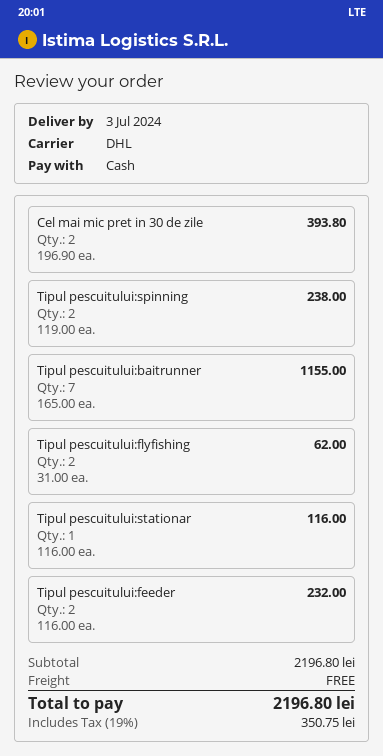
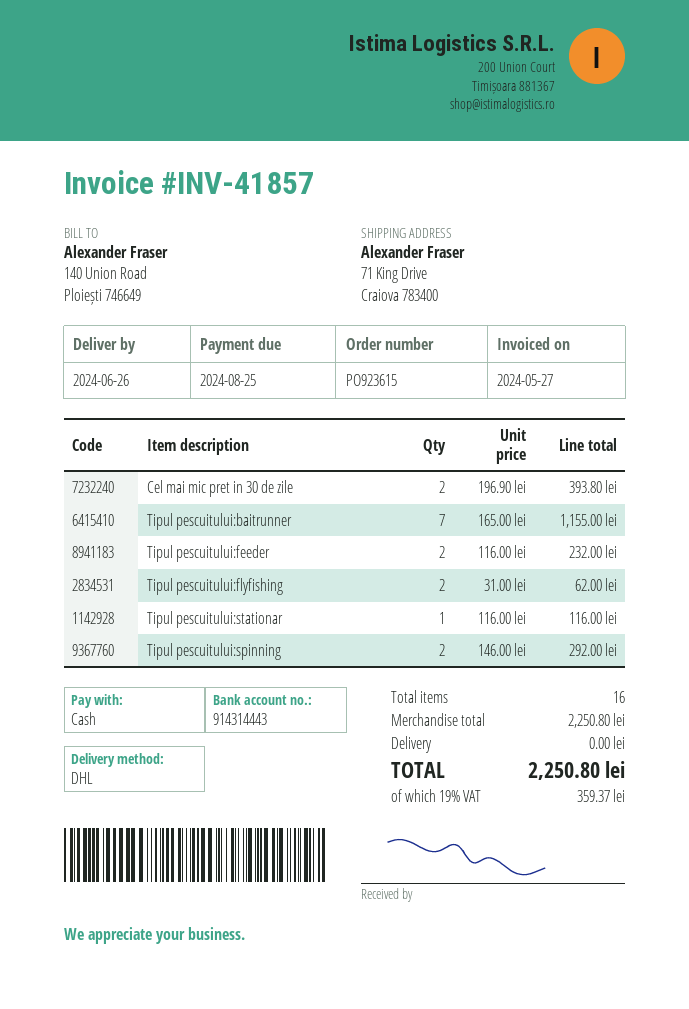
delivery date: 2024-07-03 -> 2024-06-26
Tipul pescuitului:spinning: 2 x 119.00 = 238.00 -> 2 x 146.00 = 292.00
subtotal: 2196.80 -> 2250.80
tax: 19% = 350.75 -> 19% = 359.37
total: 2196.80 -> 2250.80

